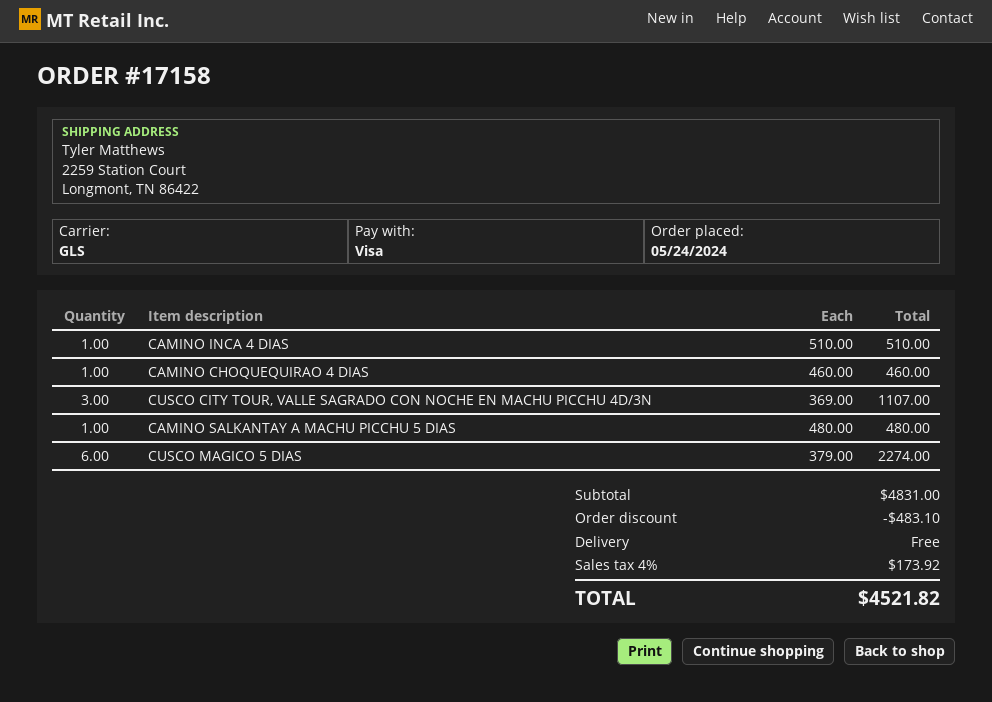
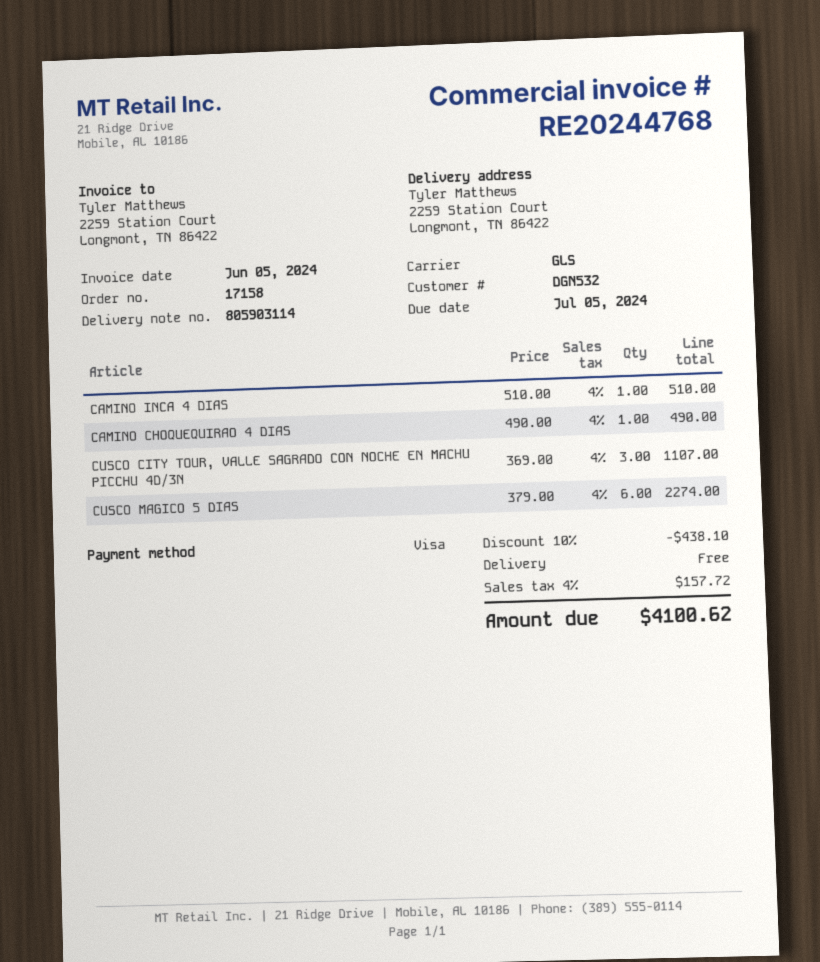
CAMINO CHOQUEQUIRAO 4 DIAS: 1 x 460.00 = 460.00 -> 1 x 490.00 = 490.00
CAMINO SALKANTAY A MACHU PICCHU 5 DIAS: 1 x 480.00 = 480.00 -> none
discount: 483.10 -> 438.10
tax: 4% = 173.92 -> 4% = 157.72
total: 4521.82 -> 4100.62

